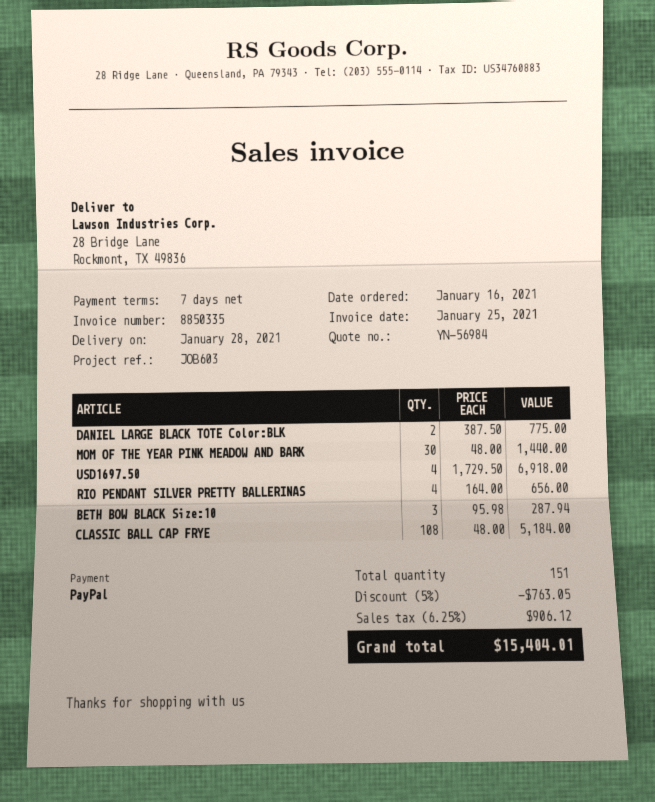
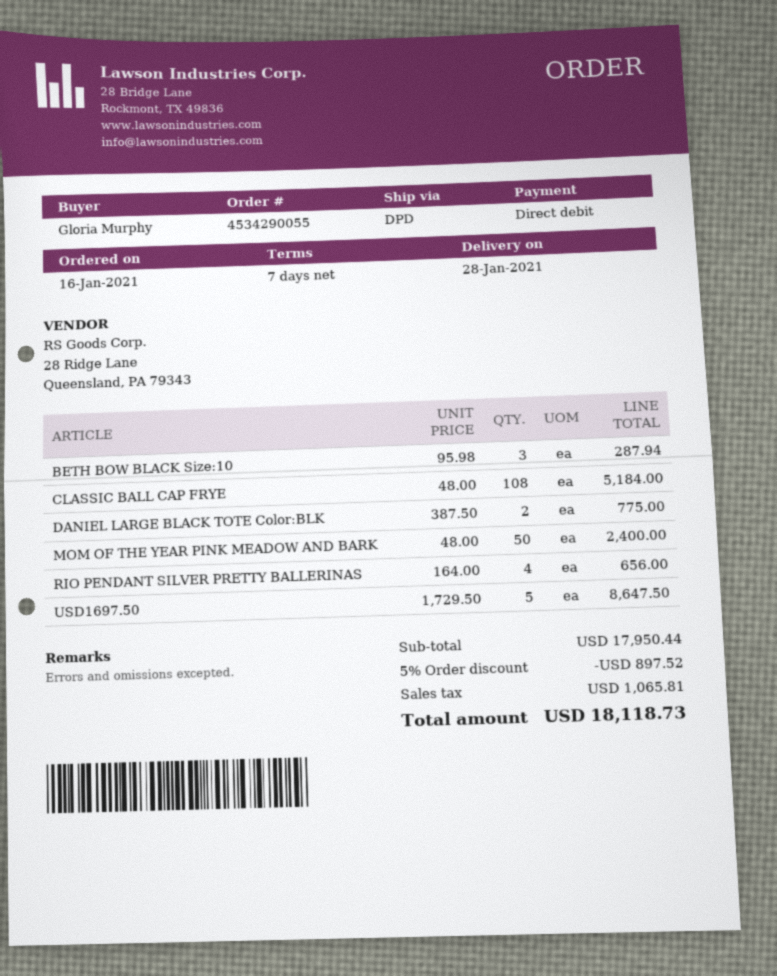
payment method: PayPal -> direct debit
MOM OF THE YEAR PINK MEADOW AND BARK: 30 x 48.00 = 1440.00 -> 50 x 48.00 = 2400.00
USD1697.50: 4 x 1729.50 = 6918.00 -> 5 x 1729.50 = 8647.50
discount: 5% = 763.05 -> 5% = 897.52
tax: 906.12 -> 1065.81
total: 15404.01 -> 18118.73

